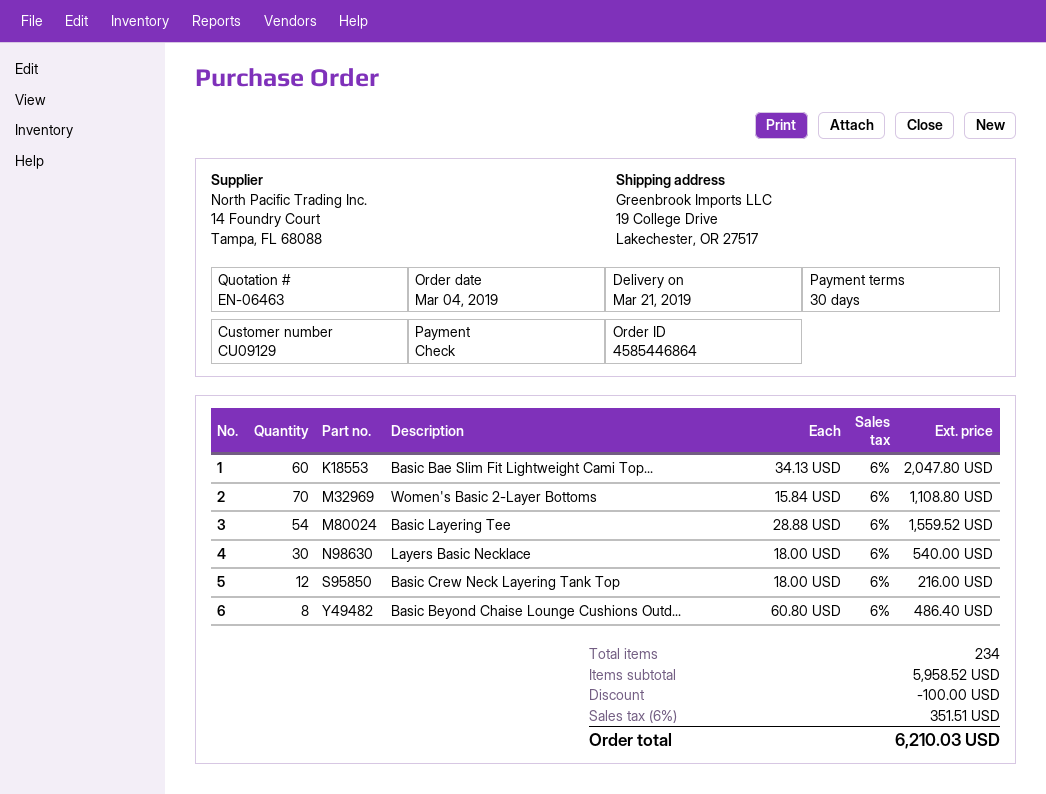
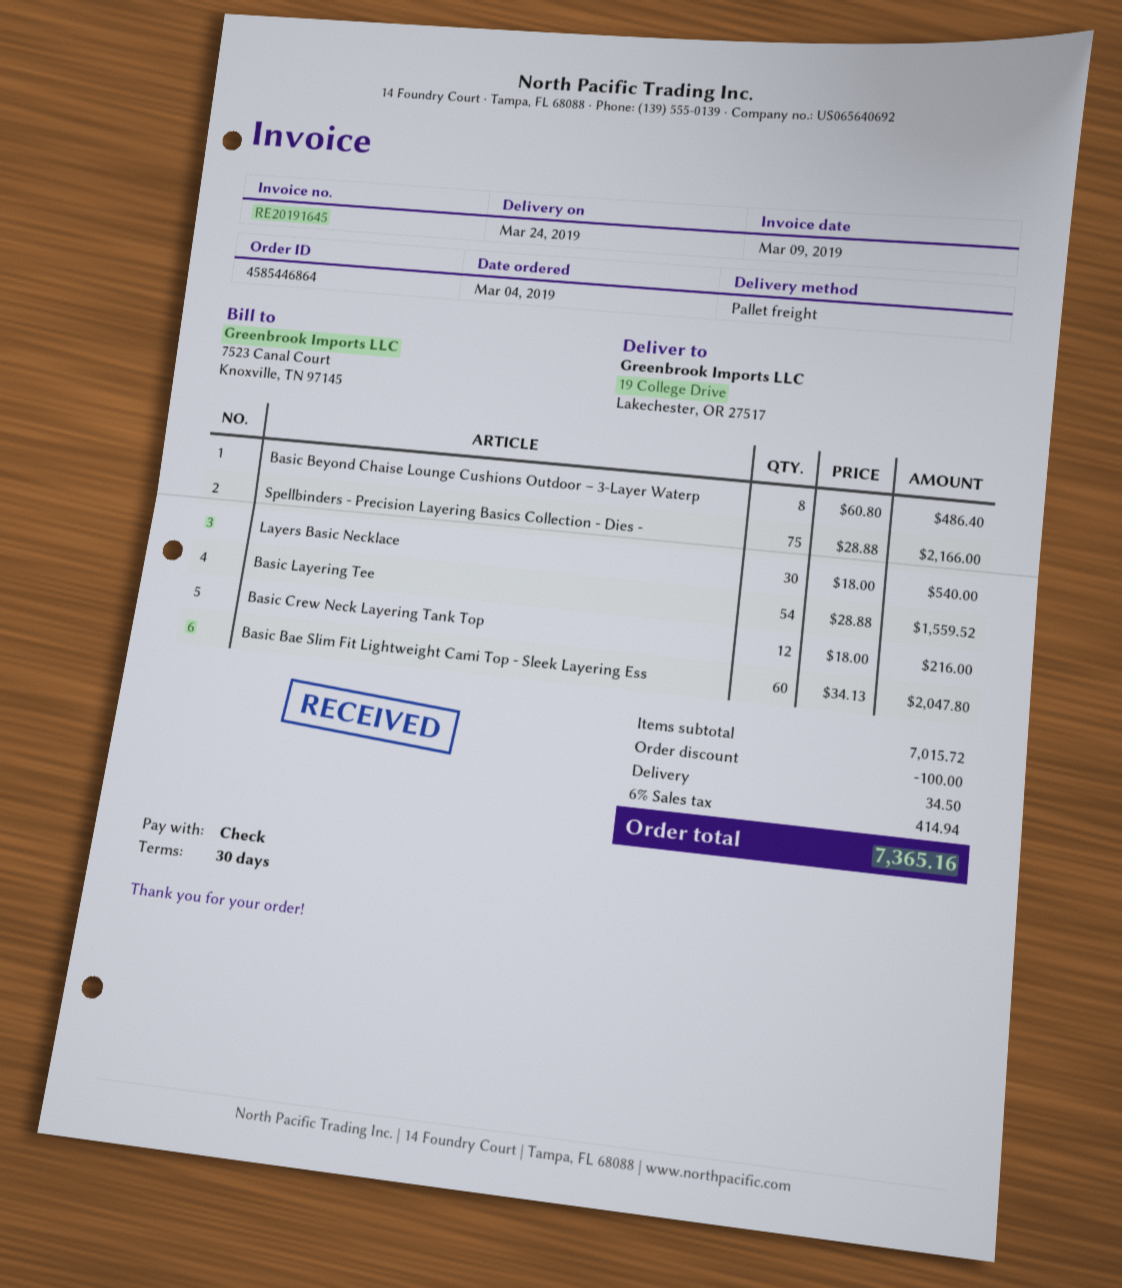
delivery date: 2019-03-21 -> 2019-03-24
Women's Basic 2-Layer Bottoms: 70 x 15.84 = 1108.80 -> none
Spellbinders - Precision Layering Basics Collection - Dies -: none -> 75 x 28.88 = 2166.00
subtotal: 5958.52 -> 7015.72
shipping: none -> 34.50
tax: 6% = 351.51 -> 6% = 414.94
total: 6210.03 -> 7365.16

